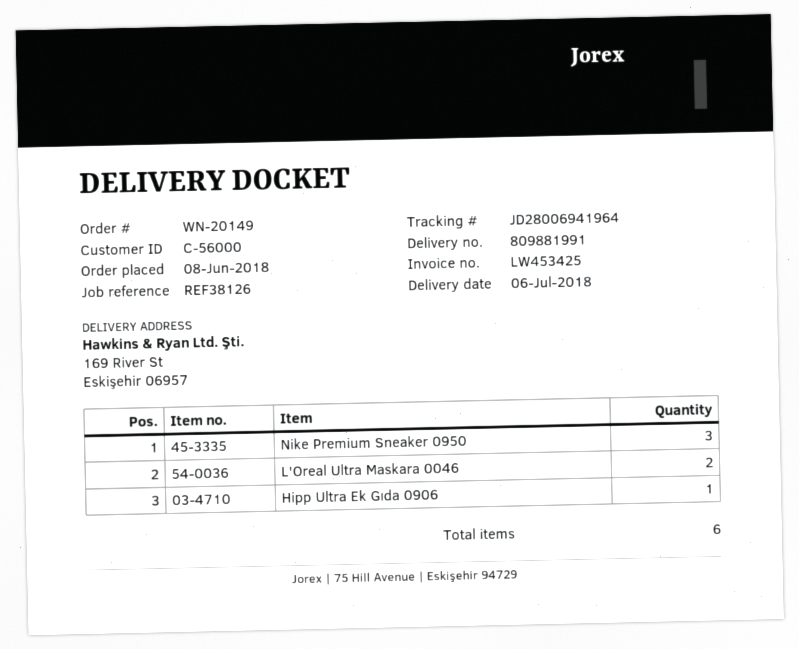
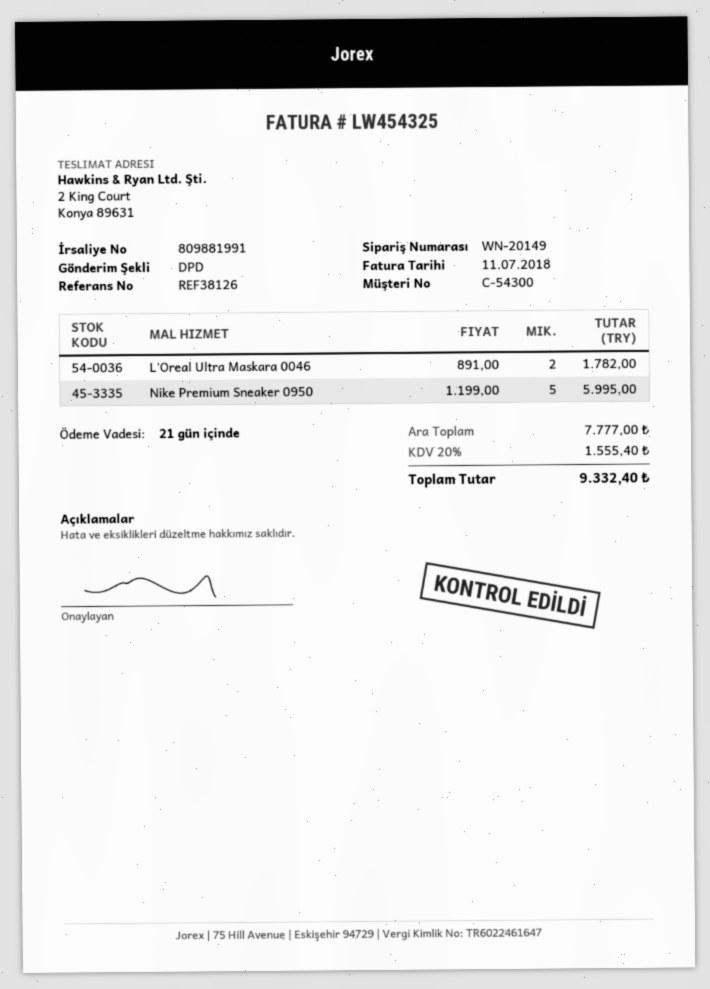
invoice number: LW453425 -> LW454325
customer number: C-56000 -> C-54300
ship to: 169 River St, Eskişehir 06957 -> 2 King Court, Konya 89631
Nike Premium Sneaker 0950: 3 -> 5
Hipp Ultra Ek Gıda 0906: 1 -> none

